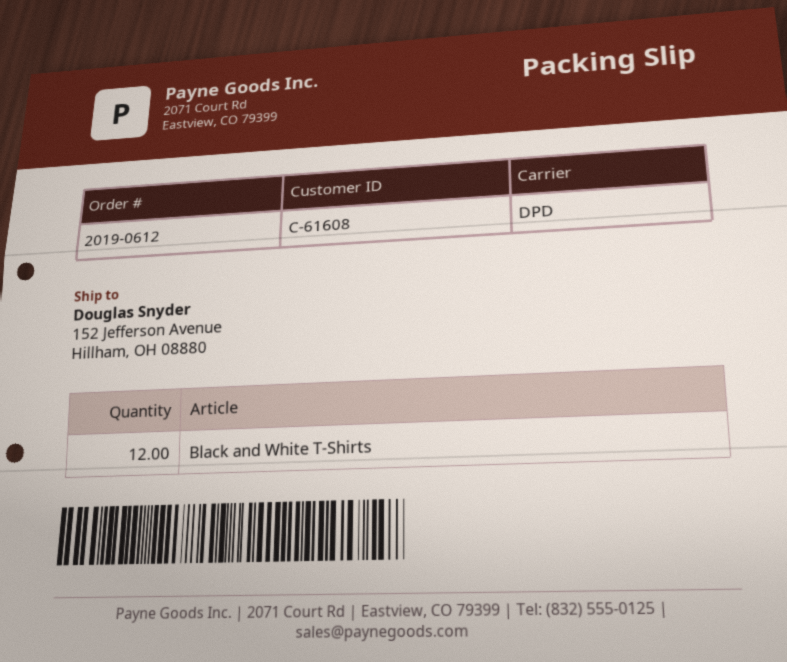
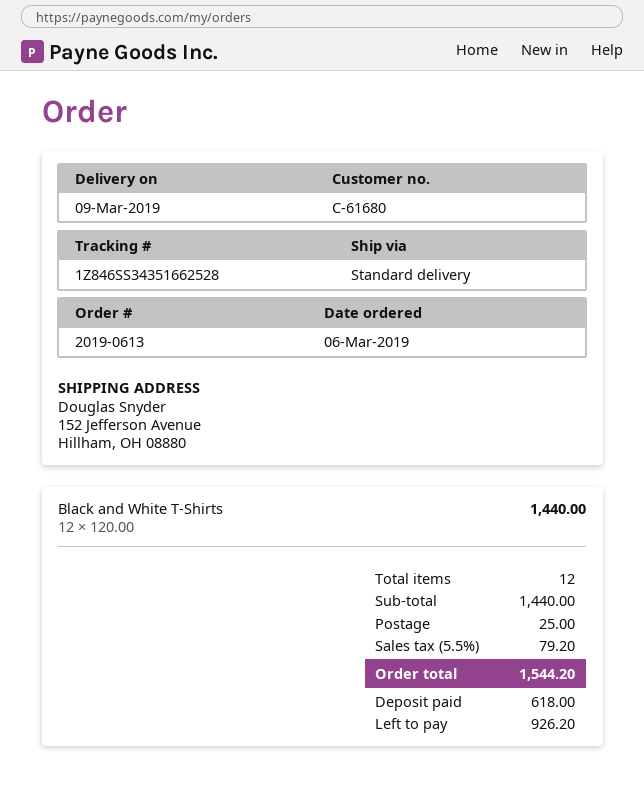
order number: 2019-0612 -> 2019-0613
customer number: C-61608 -> C-61680
shipping method: DPD -> standard

